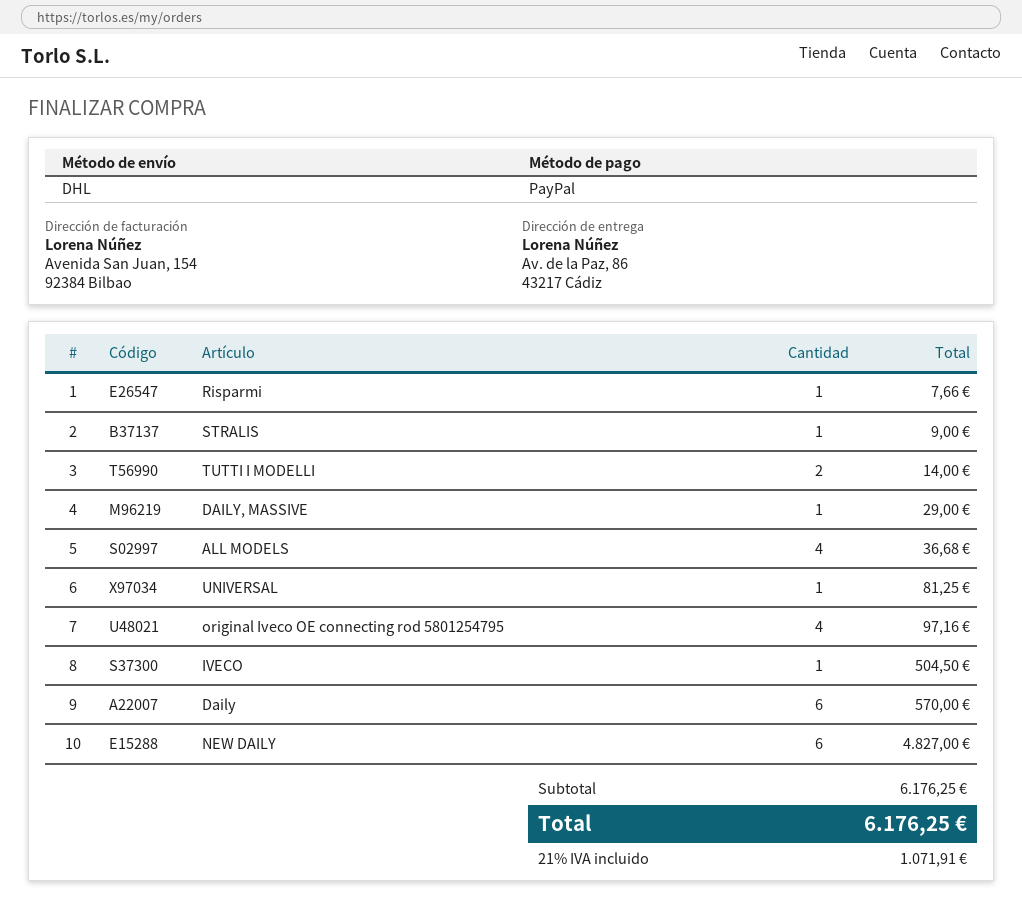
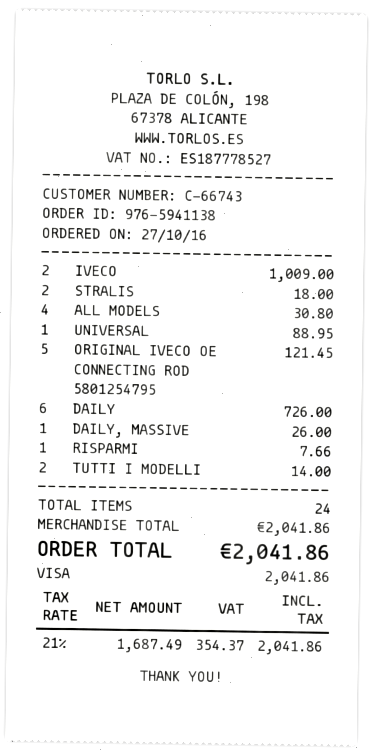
payment method: PayPal -> Visa
STRALIS: 1 for 9.00 -> 2 for 18.00
DAILY, MASSIVE: 1 for 29.00 -> 1 for 26.00
ALL MODELS: 4 for 36.68 -> 4 for 30.80
UNIVERSAL: 1 for 81.25 -> 1 for 88.95
original Iveco OE connecting rod 5801254795: 4 for 97.16 -> 5 for 121.45
IVECO: 1 for 504.50 -> 2 for 1009.00
Daily: 6 for 570.00 -> 6 for 726.00
NEW DAILY: 6 for 4827.00 -> none
subtotal: 6176.25 -> 2041.86
tax: 21% = 1071.91 -> 21% = 354.37
total: 6176.25 -> 2041.86

